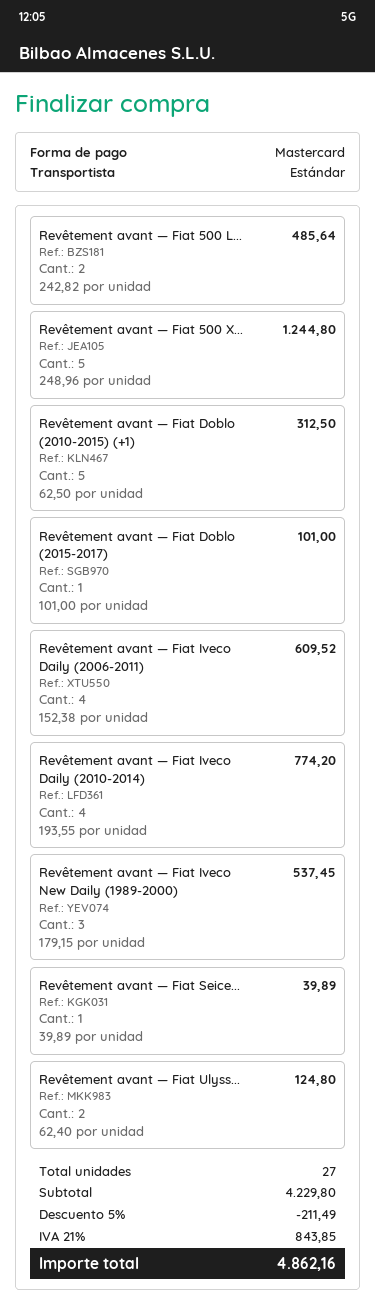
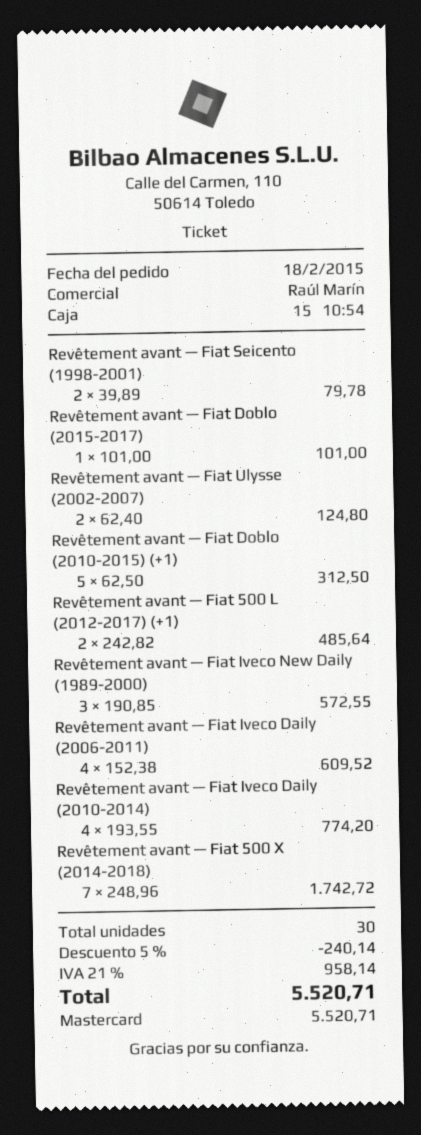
Revêtement avant — Fiat 500 X...: 5 x 248.96 = 1244.80 -> 7 x 248.96 = 1742.72
Revêtement avant — Fiat Iveco New Daily (1989-2000): 3 x 179.15 = 537.45 -> 3 x 190.85 = 572.55
Revêtement avant — Fiat Seice...: 1 x 39.89 = 39.89 -> 2 x 39.89 = 79.78
total quantity: 27 -> 30
discount: 5% = 211.49 -> 5% = 240.14
tax: 21% = 843.85 -> 21% = 958.14
total: 4862.16 -> 5520.71

